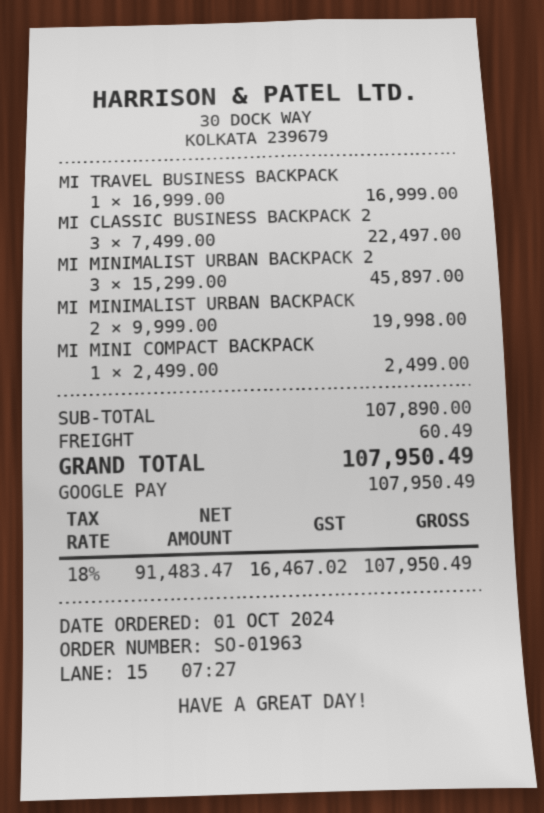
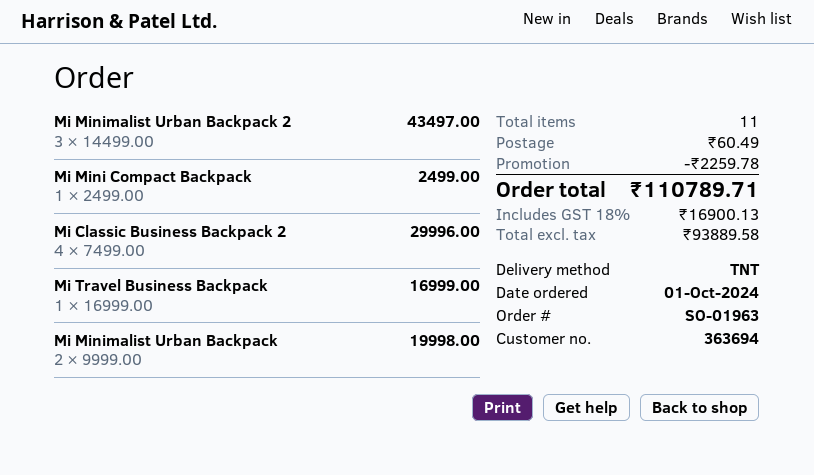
MI CLASSIC BUSINESS BACKPACK 2: 3 x 7499.00 = 22497.00 -> 4 x 7499.00 = 29996.00
MI MINIMALIST URBAN BACKPACK 2: 3 x 15299.00 = 45897.00 -> 3 x 14499.00 = 43497.00
discount: none -> 2259.78
net: 91483.47 -> 93889.58
tax: 18% = 16467.02 -> 18% = 16900.13
total: 107950.49 -> 110789.71

